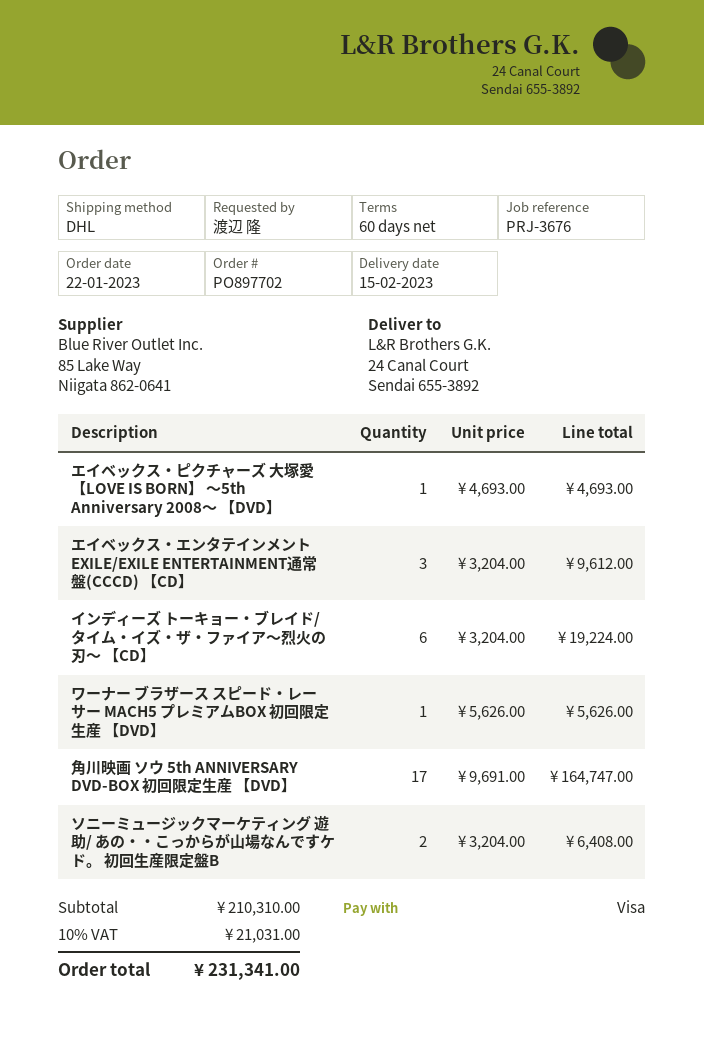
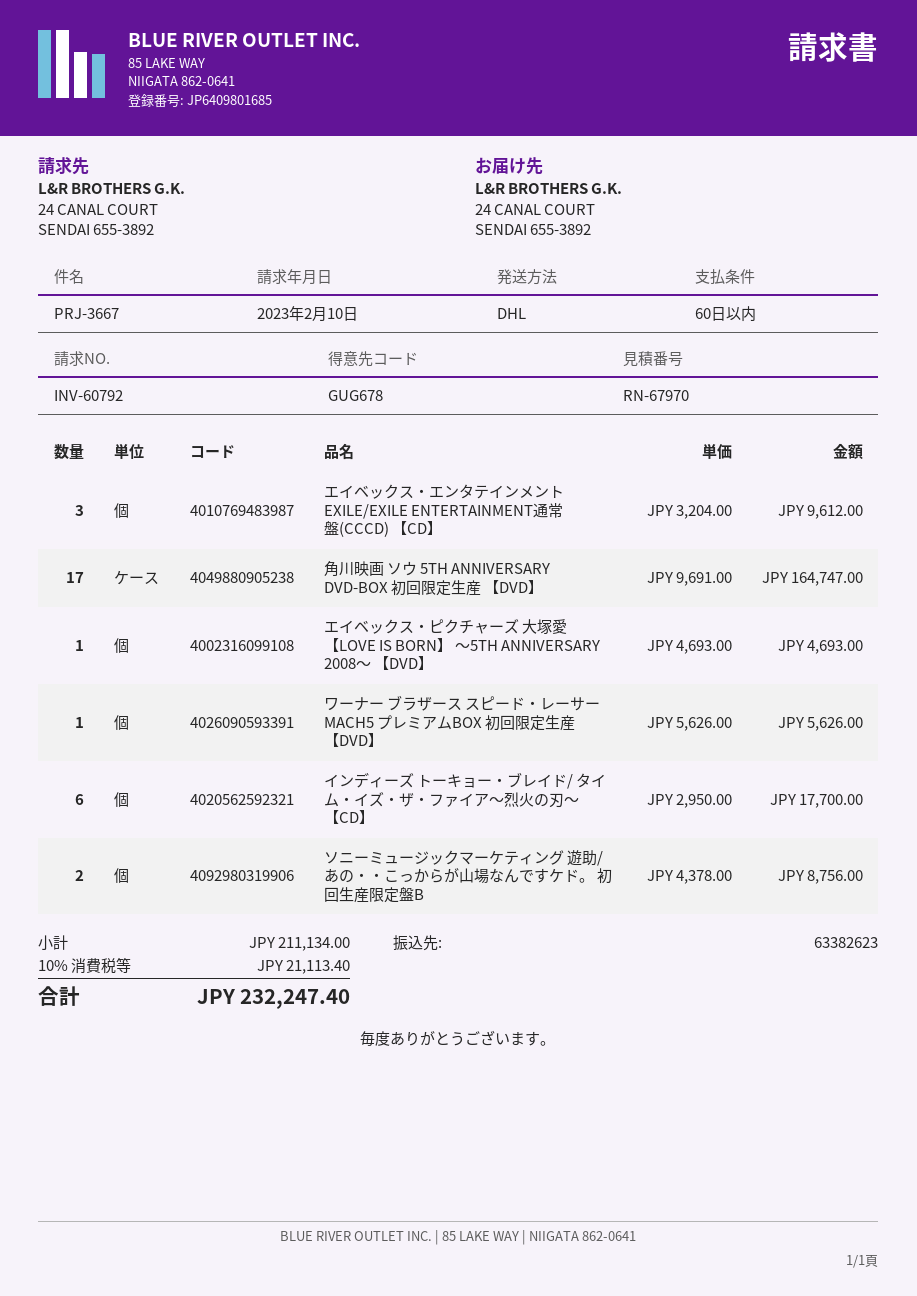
reference: PRJ-3676 -> PRJ-3667
インディーズ トーキョー・ブレイド/ タイム・イズ・ザ・ファイア〜烈火の刃〜 【CD】: 6 x 3204.00 = 19224.00 -> 6 x 2950.00 = 17700.00
ソニーミュージックマーケティング 遊助/ あの・・こっからが山場なんですケド。 初回生産限定盤B: 2 x 3204.00 = 6408.00 -> 2 x 4378.00 = 8756.00
subtotal: 210310.00 -> 211134.00
tax: 10% = 21031.00 -> 10% = 21113.40
total: 231341.00 -> 232247.40

